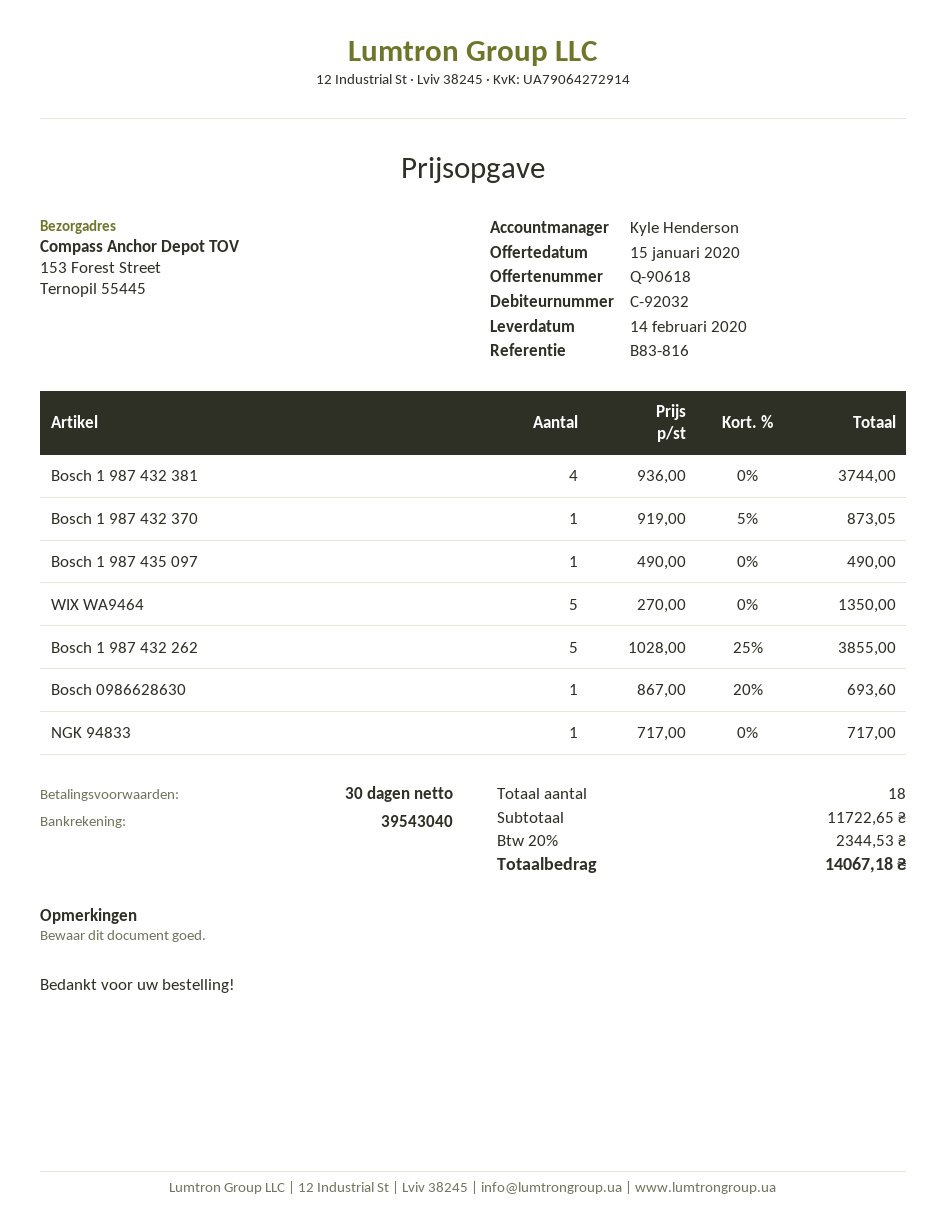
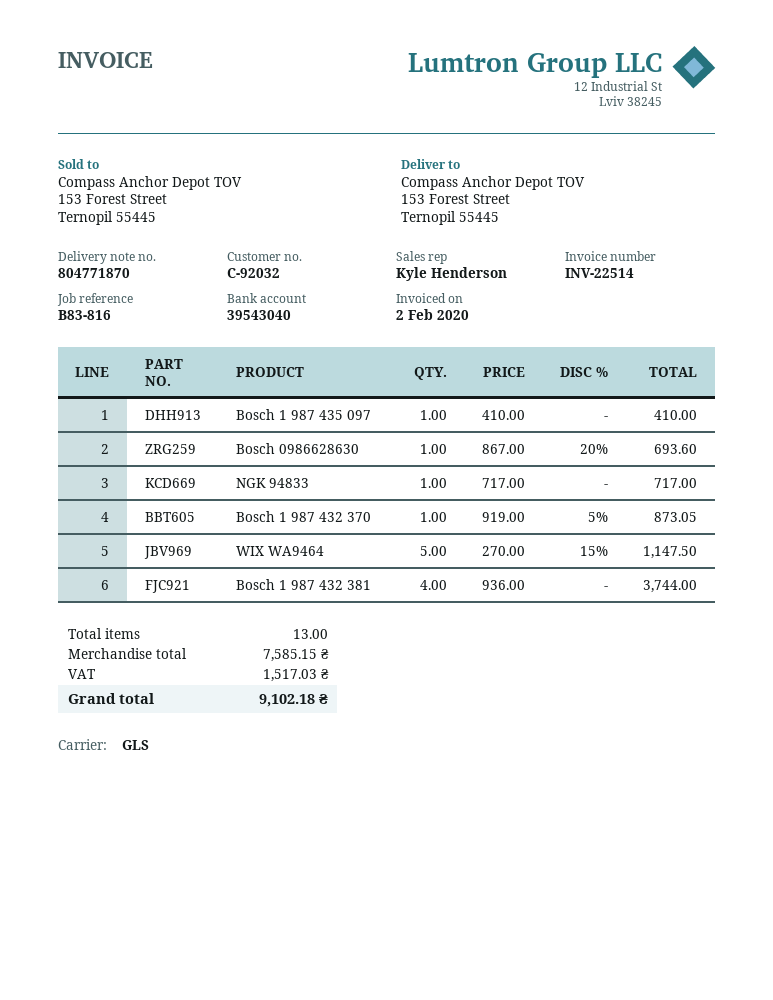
Bosch 1 987 435 097: 1 x 490.00 = 490.00 -> 1 x 410.00 = 410.00
WIX WA9464: 5 x 270.00 = 1350.00 -> 5 x 270.00 - 15% = 1147.50
Bosch 1 987 432 262: 5 x 1028.00 - 25% = 3855.00 -> none
total quantity: 18 -> 13
subtotal: 11722.65 -> 7585.15
tax: 2344.53 -> 1517.03
total: 14067.18 -> 9102.18

